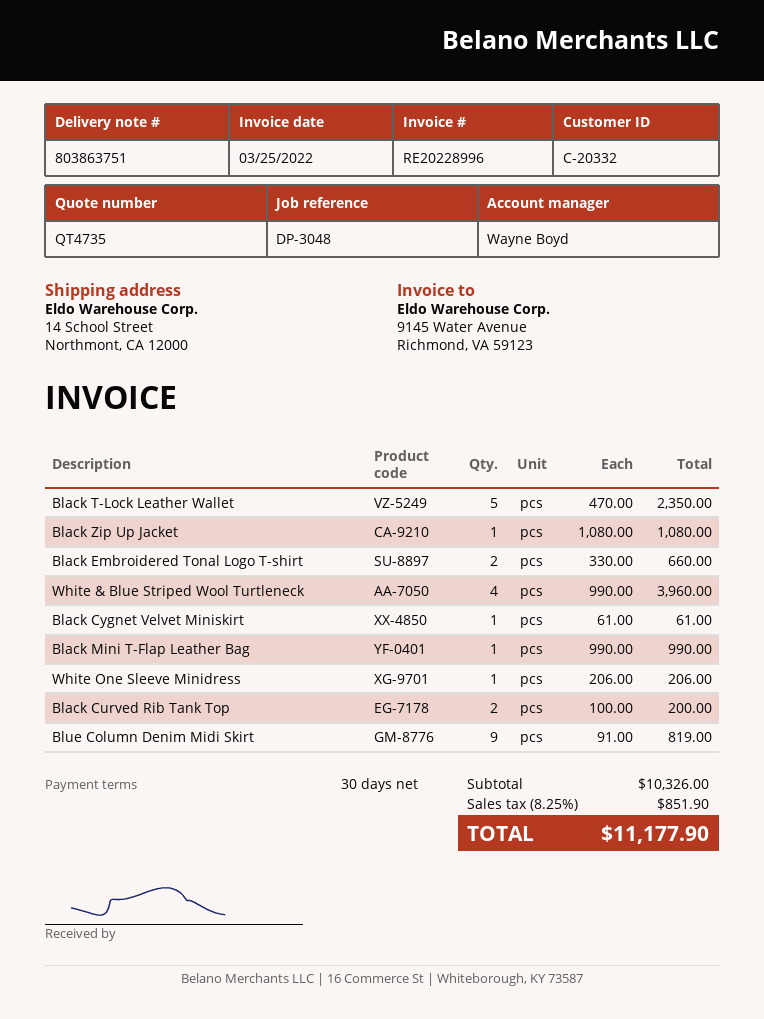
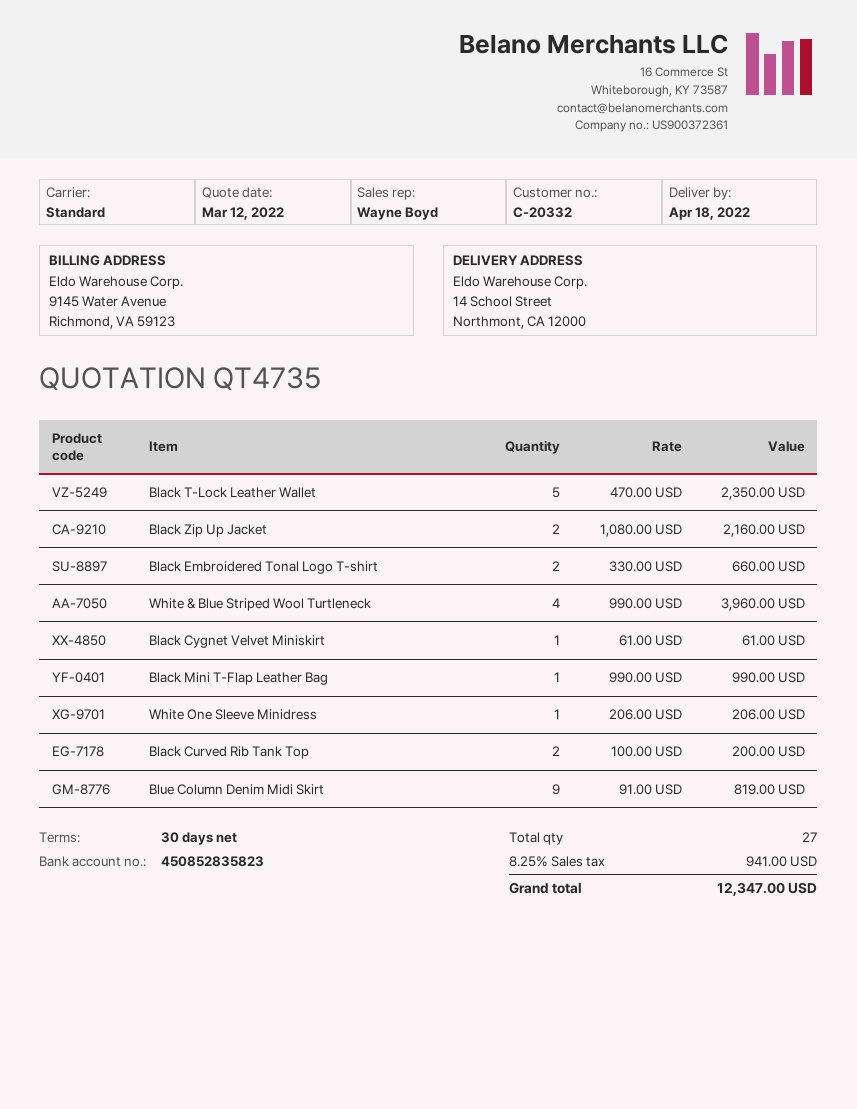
Black Zip Up Jacket: 1 x 1080.00 = 1080.00 -> 2 x 1080.00 = 2160.00
tax: 8.25% = 851.90 -> 8.25% = 941.00
total: 11177.90 -> 12347.00

